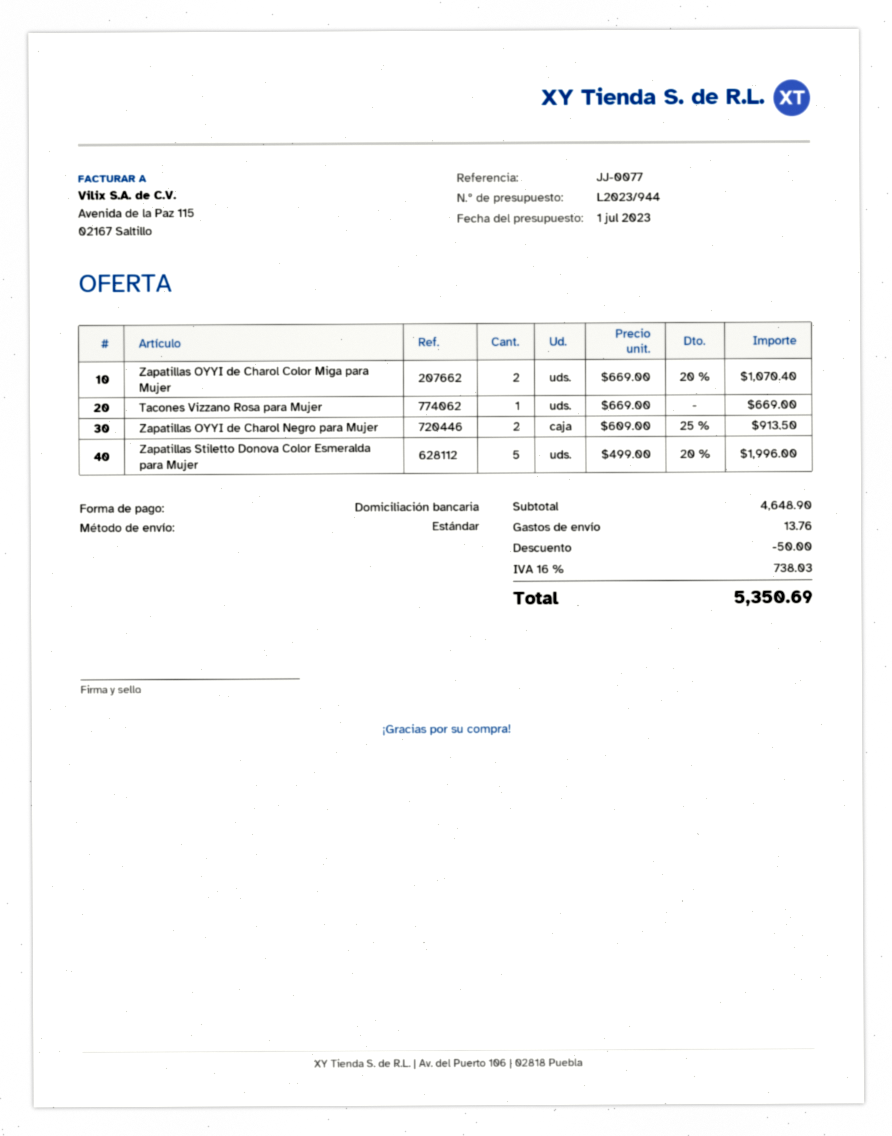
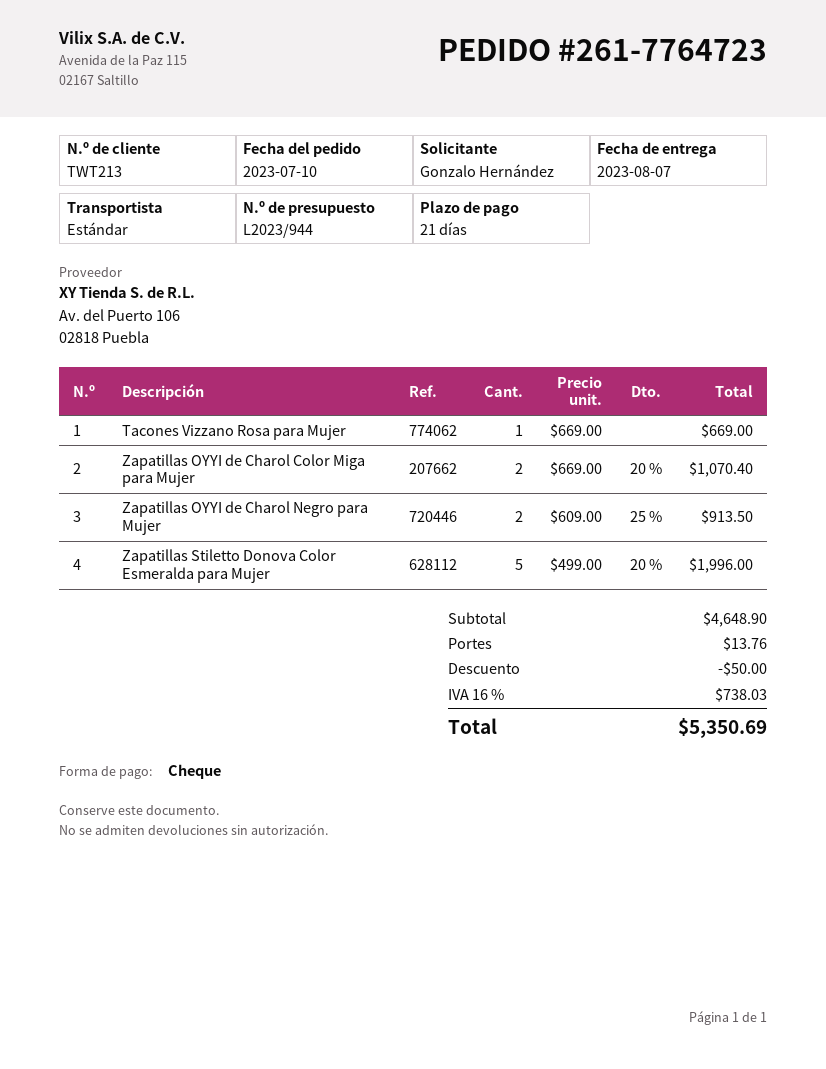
payment method: direct debit -> cheque

